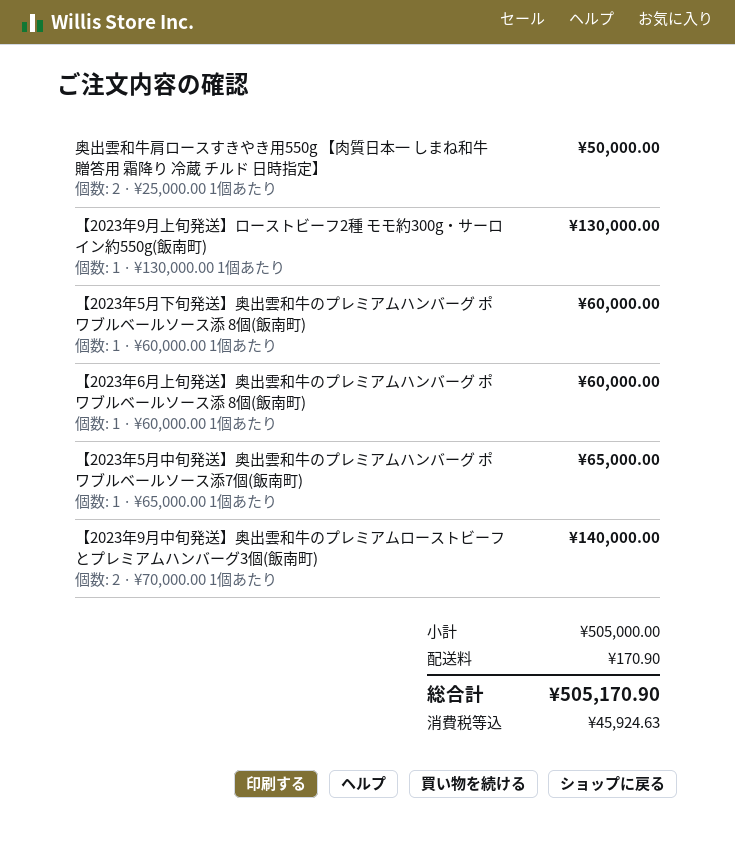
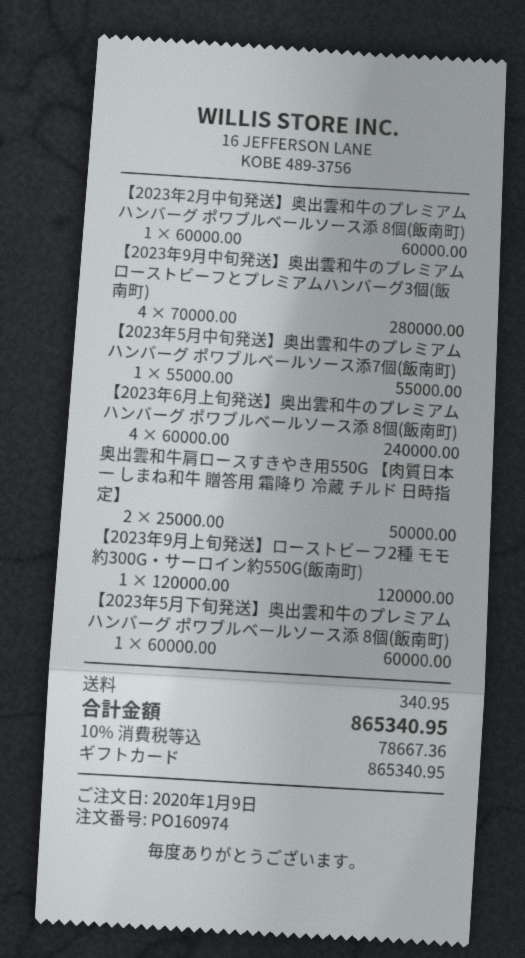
【2023年9月上旬発送】ローストビーフ2種 モモ約300g・サーロイン約550g(飯南町): 1 x 130000.00 = 130000.00 -> 1 x 120000.00 = 120000.00
【2023年6月上旬発送】奥出雲和牛のプレミアムハンバーグ ポワブルベールソース添 8個(飯南町): 1 x 60000.00 = 60000.00 -> 4 x 60000.00 = 240000.00
【2023年5月中旬発送】奥出雲和牛のプレミアムハンバーグ ポワブルベールソース添7個(飯南町): 1 x 65000.00 = 65000.00 -> 1 x 55000.00 = 55000.00
【2023年9月中旬発送】奥出雲和牛のプレミアムローストビーフとプレミアムハンバーグ3個(飯南町): 2 x 70000.00 = 140000.00 -> 4 x 70000.00 = 280000.00
【2023年2月中旬発送】奥出雲和牛のプレミアムハンバーグ ポワブルベールソース添 8個(飯南町): none -> 1 x 60000.00 = 60000.00
shipping: 170.90 -> 340.95
tax: 45924.63 -> 78667.36
total: 505170.90 -> 865340.95

